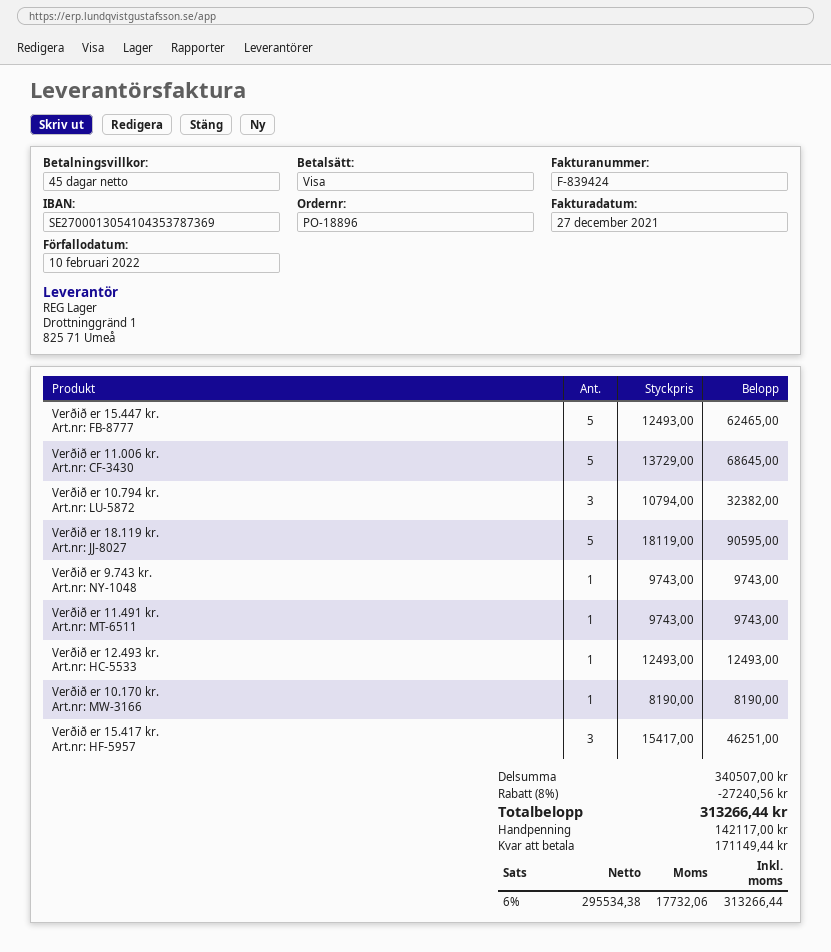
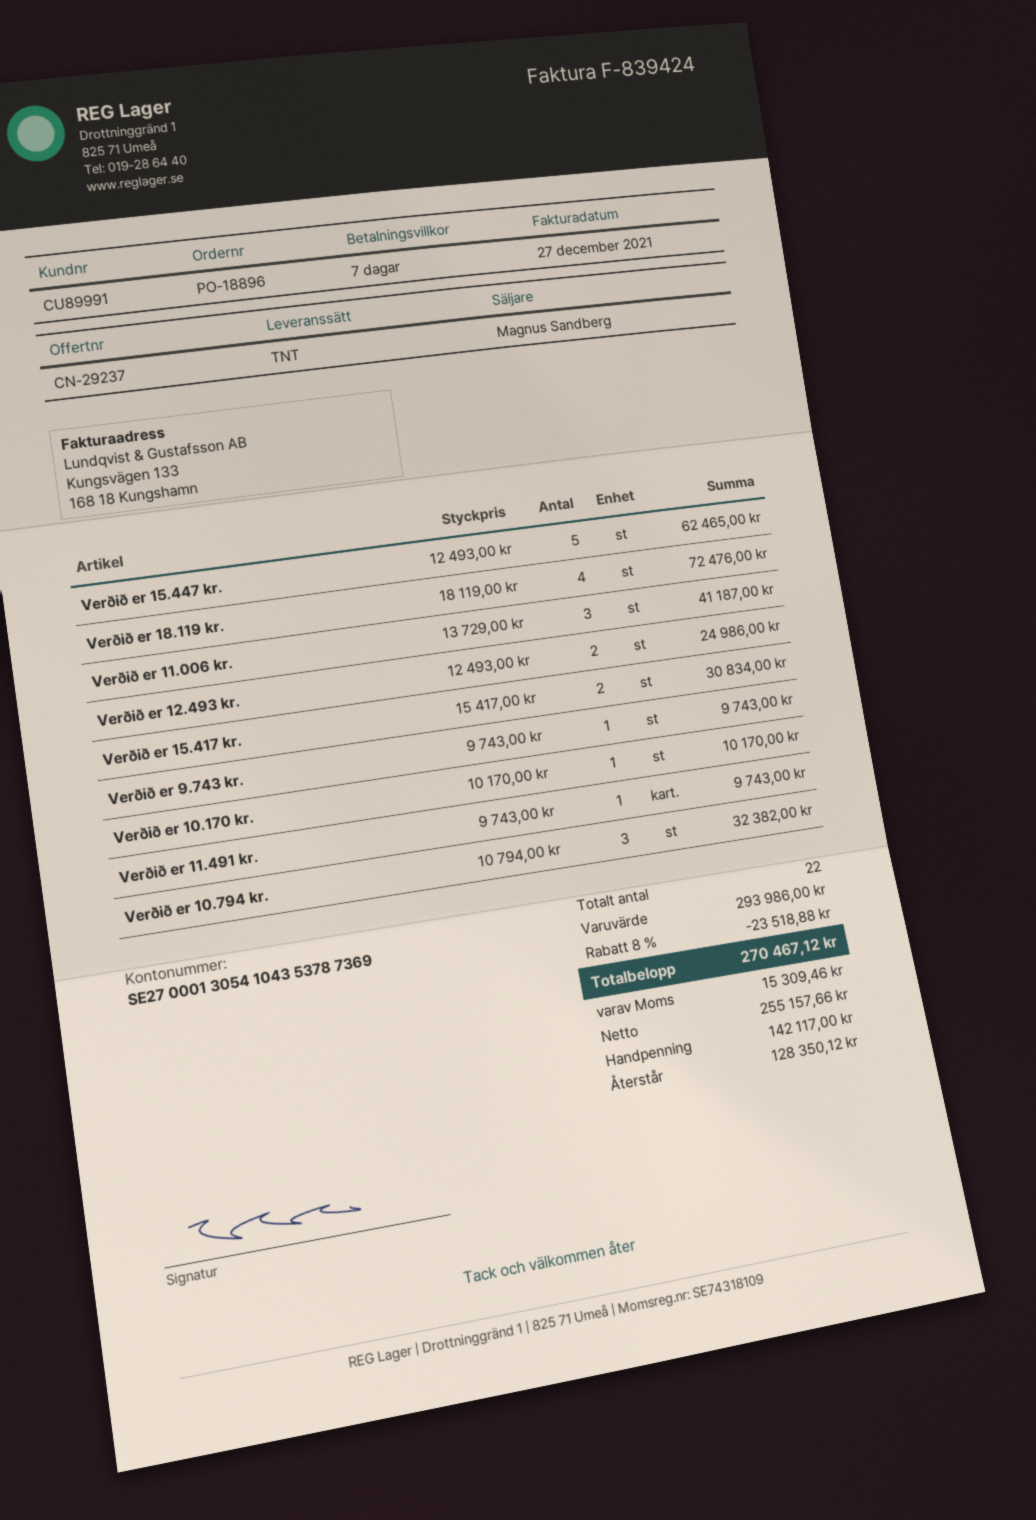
payment terms: 45 days -> 7 days
Verðið er 11.006 kr.: 5 x 13729.00 = 68645.00 -> 3 x 13729.00 = 41187.00
Verðið er 18.119 kr.: 5 x 18119.00 = 90595.00 -> 4 x 18119.00 = 72476.00
Verðið er 12.493 kr.: 1 x 12493.00 = 12493.00 -> 2 x 12493.00 = 24986.00
Verðið er 10.170 kr.: 1 x 8190.00 = 8190.00 -> 1 x 10170.00 = 10170.00
Verðið er 15.417 kr.: 3 x 15417.00 = 46251.00 -> 2 x 15417.00 = 30834.00
subtotal: 340507.00 -> 293986.00
discount: 8% = 27240.56 -> 8% = 23518.88
net: 295534.38 -> 255157.66
tax: 17732.06 -> 15309.46
total: 313266.44 -> 270467.12
balance: 171149.44 -> 128350.12

